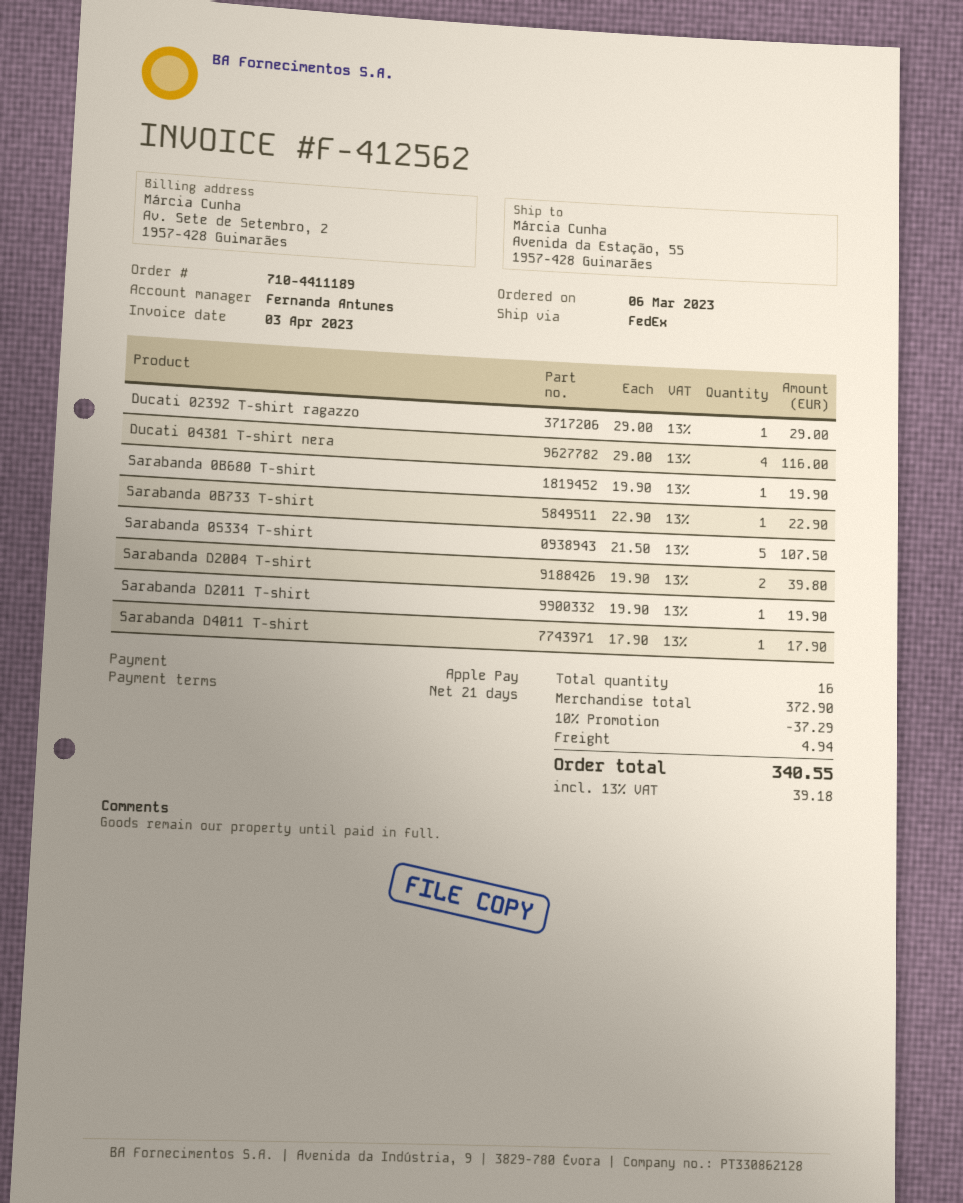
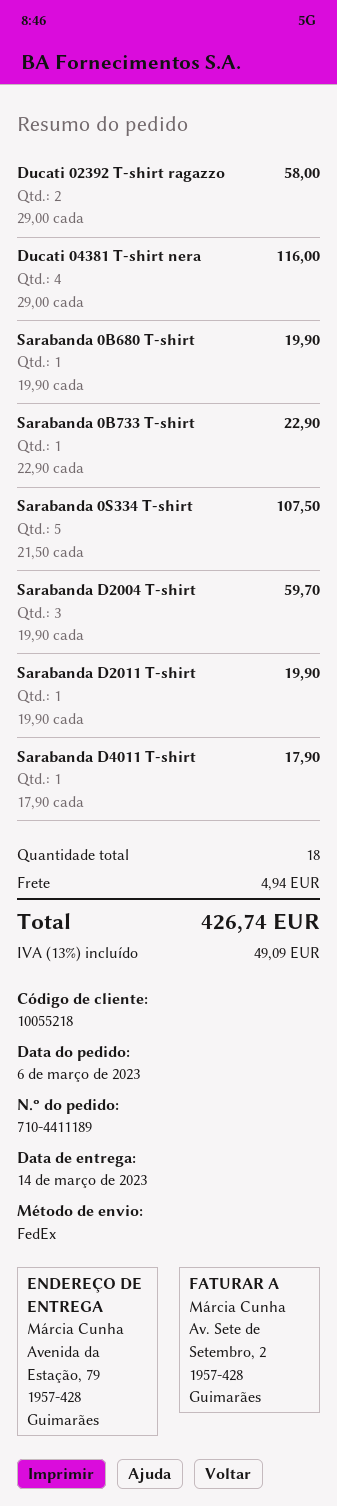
ship to: Avenida da Estação, 55, 1957-428 Guimarães -> Avenida da Estação, 79, 1957-428 Guimarães
Ducati 02392 T-shirt ragazzo: 1 x 29.00 = 29.00 -> 2 x 29.00 = 58.00
Sarabanda D2004 T-shirt: 2 x 19.90 = 39.80 -> 3 x 19.90 = 59.70
total quantity: 16 -> 18
discount: 10% = 37.29 -> none
tax: 13% = 39.18 -> 13% = 49.09
total: 340.55 -> 426.74

